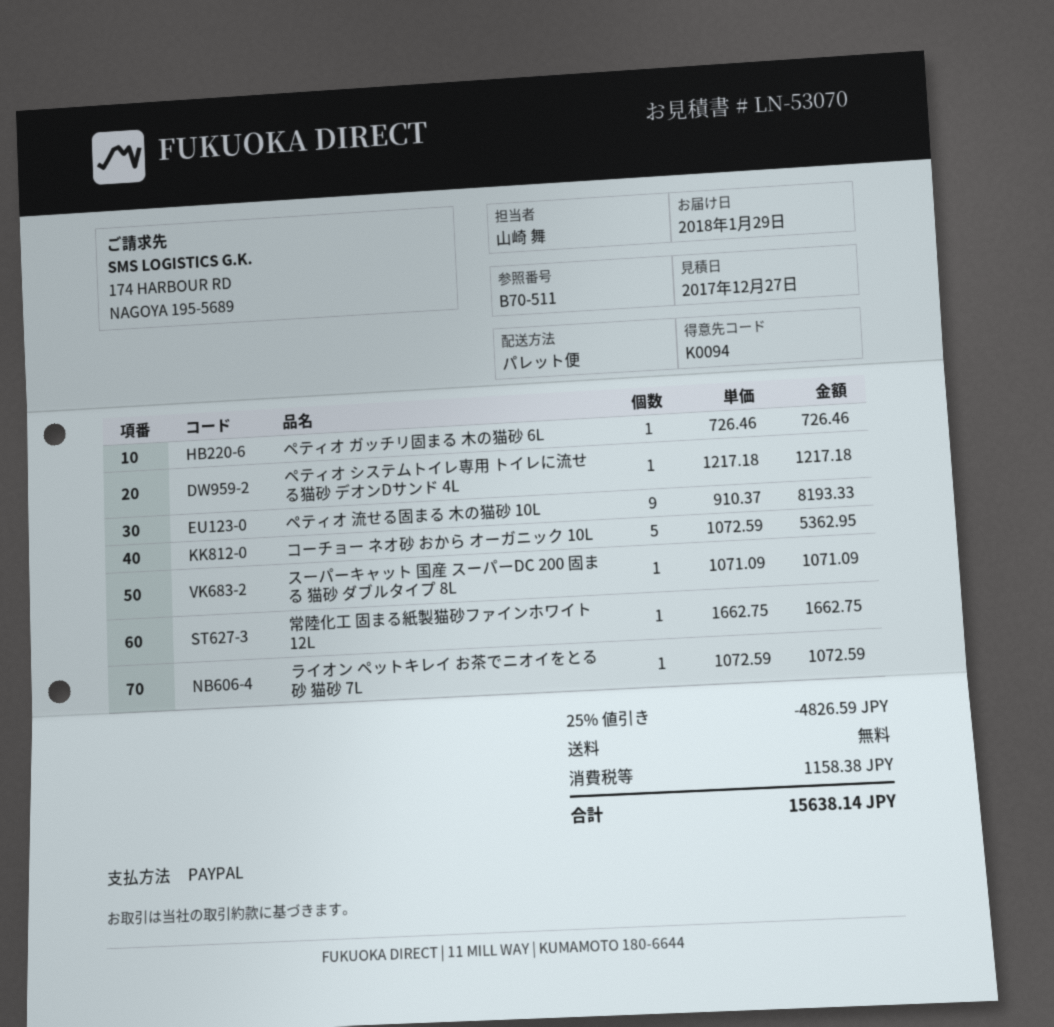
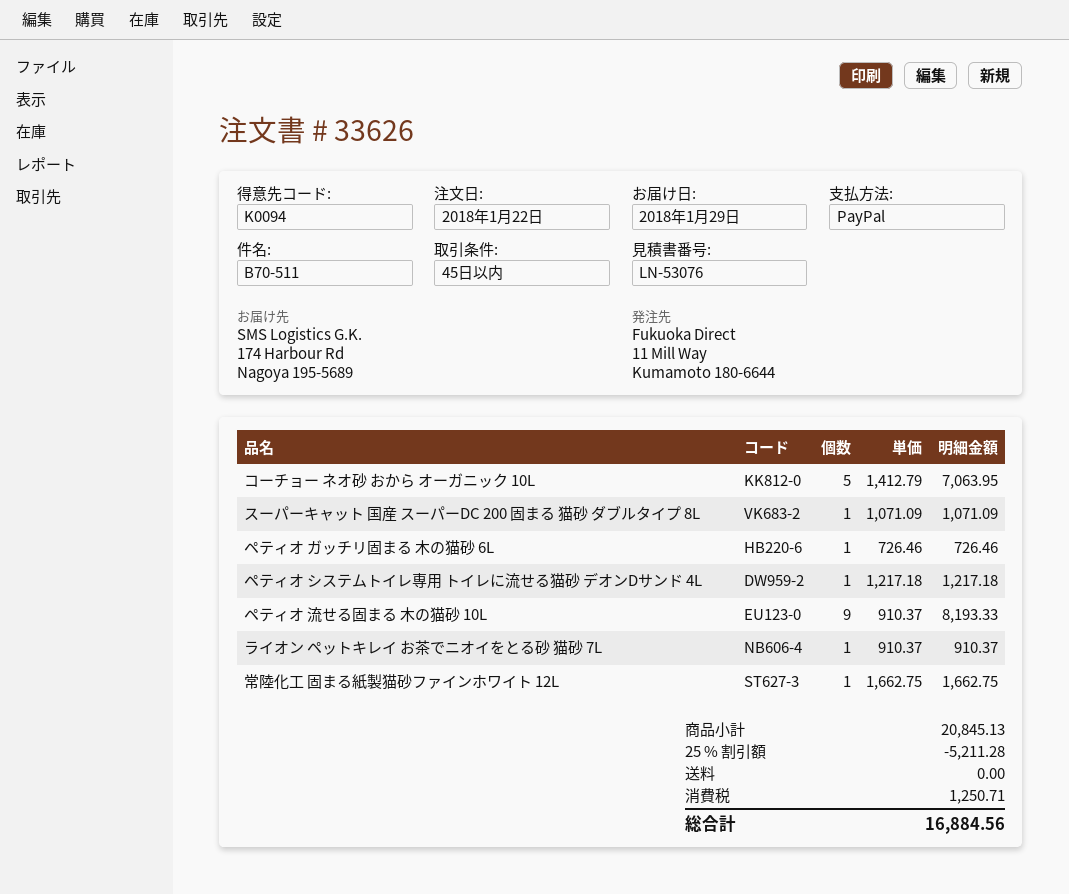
quote number: LN-53070 -> LN-53076
コーチョー ネオ砂 おから オーガニック 10L: 5 x 1072.59 = 5362.95 -> 5 x 1412.79 = 7063.95
ライオン ペットキレイ お茶でニオイをとる砂 猫砂 7L: 1 x 1072.59 = 1072.59 -> 1 x 910.37 = 910.37
discount: 25% = 4826.59 -> 25% = 5211.28
tax: 1158.38 -> 1250.71
total: 15638.14 -> 16884.56

